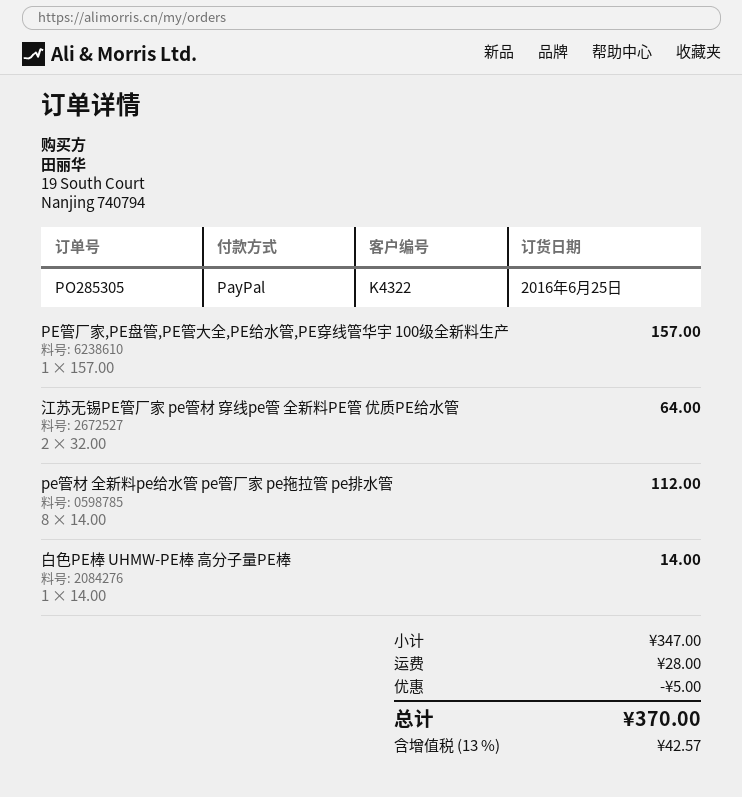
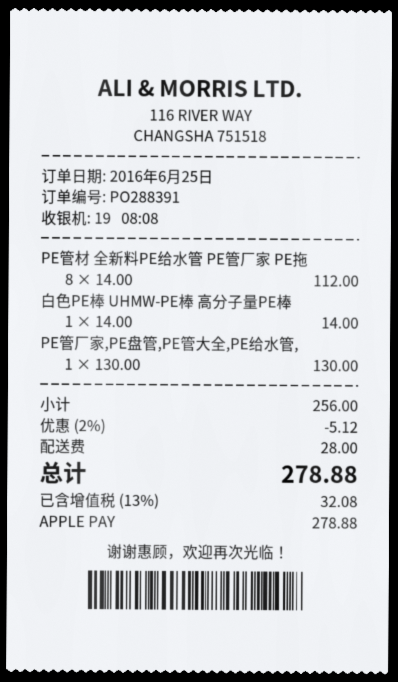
order number: PO285305 -> PO288391
payment method: PayPal -> Apple Pay
PE管厂家,PE盘管,PE管大全,PE给水管,PE穿线管华宇 100级全新料生产: 1 x 157.00 = 157.00 -> 1 x 130.00 = 130.00
江苏无锡PE管厂家 pe管材 穿线pe管 全新料PE管 优质PE给水管: 2 x 32.00 = 64.00 -> none
subtotal: 347.00 -> 256.00
discount: 5.00 -> 5.12
tax: 13% = 42.57 -> 13% = 32.08
total: 370.00 -> 278.88

